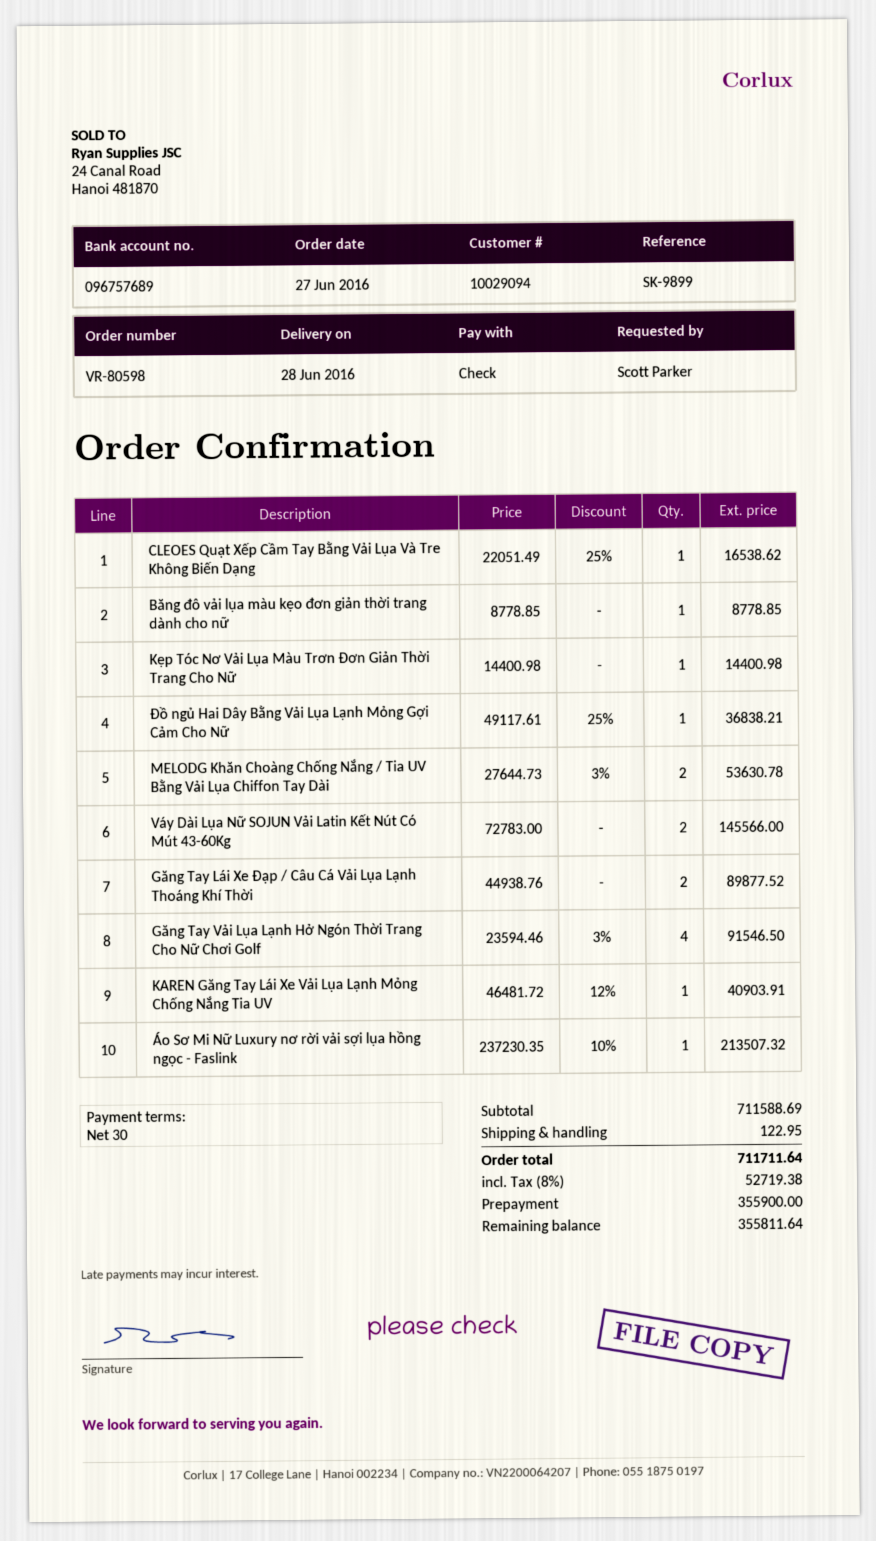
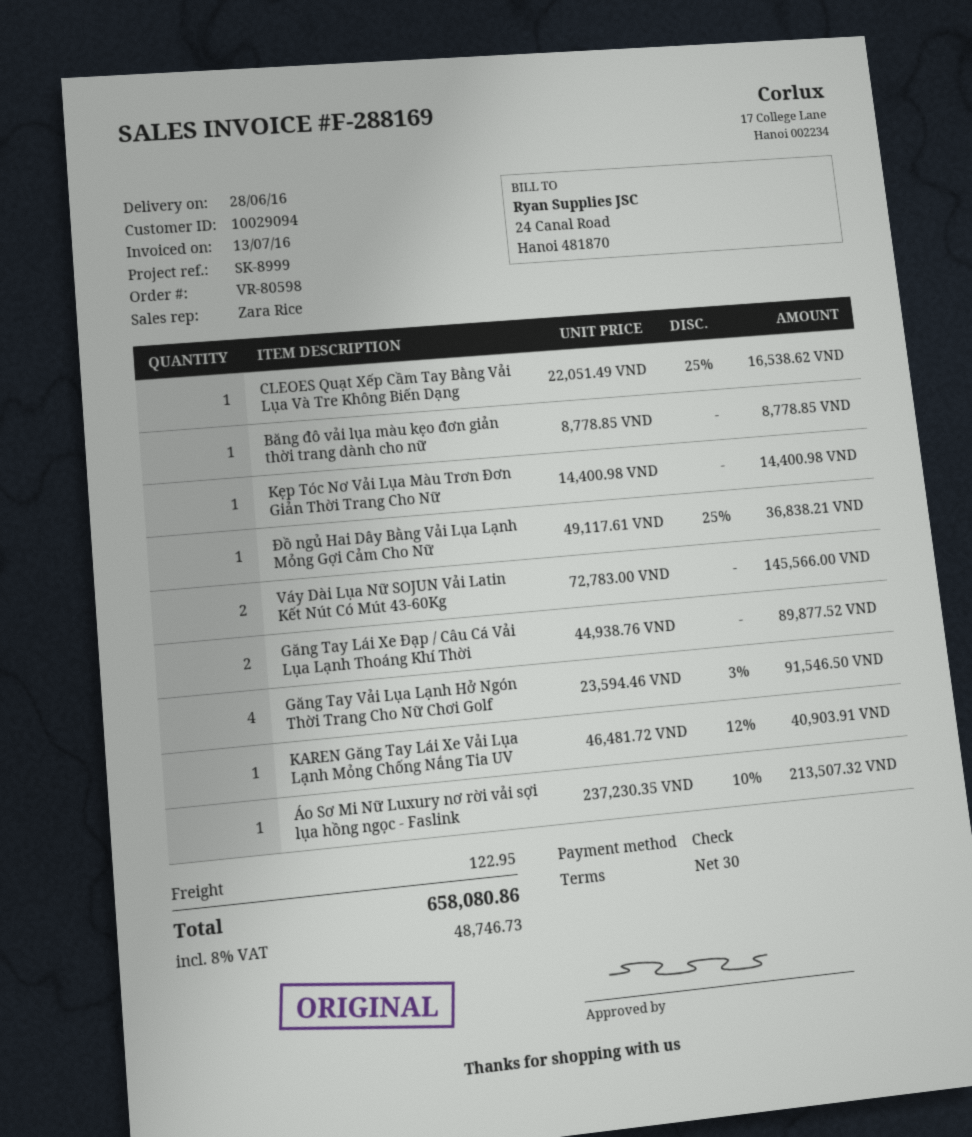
reference: SK-9899 -> SK-8999
MELODG Khăn Choàng Chống Nắng / Tia UV Bằng Vải Lụa Chiffon Tay Dài: 2 x 27644.73 - 3% = 53630.78 -> none
tax: 8% = 52719.38 -> 8% = 48746.73
total: 711711.64 -> 658080.86

